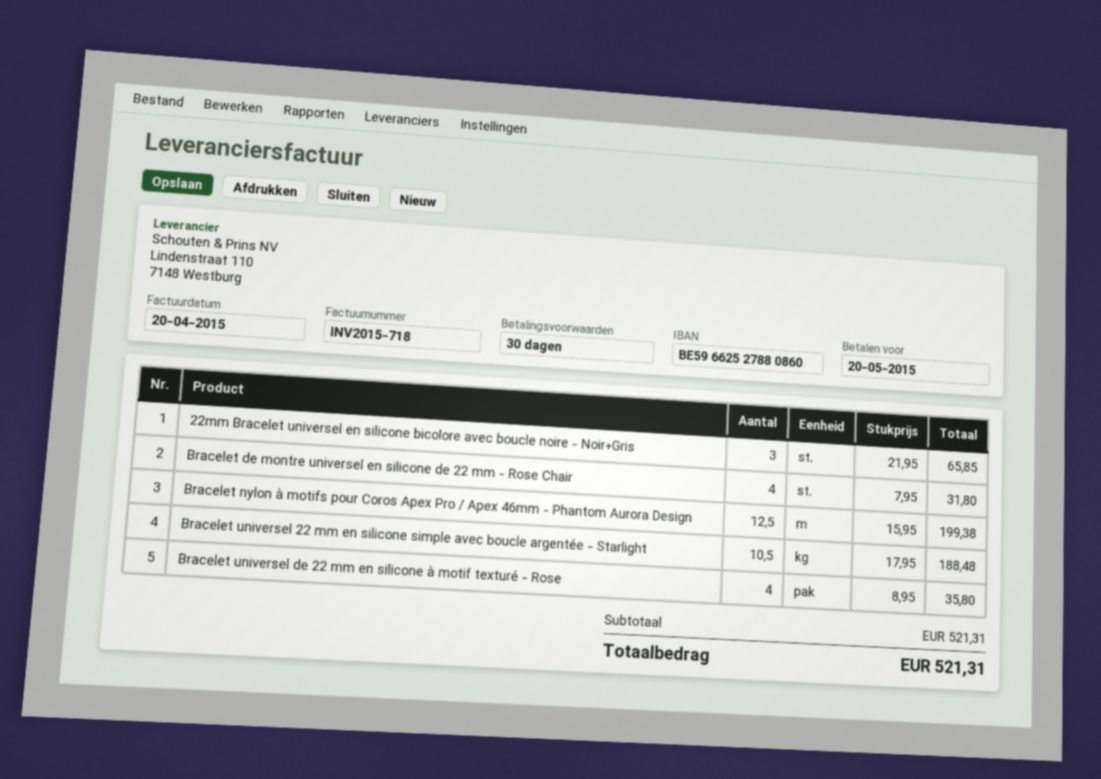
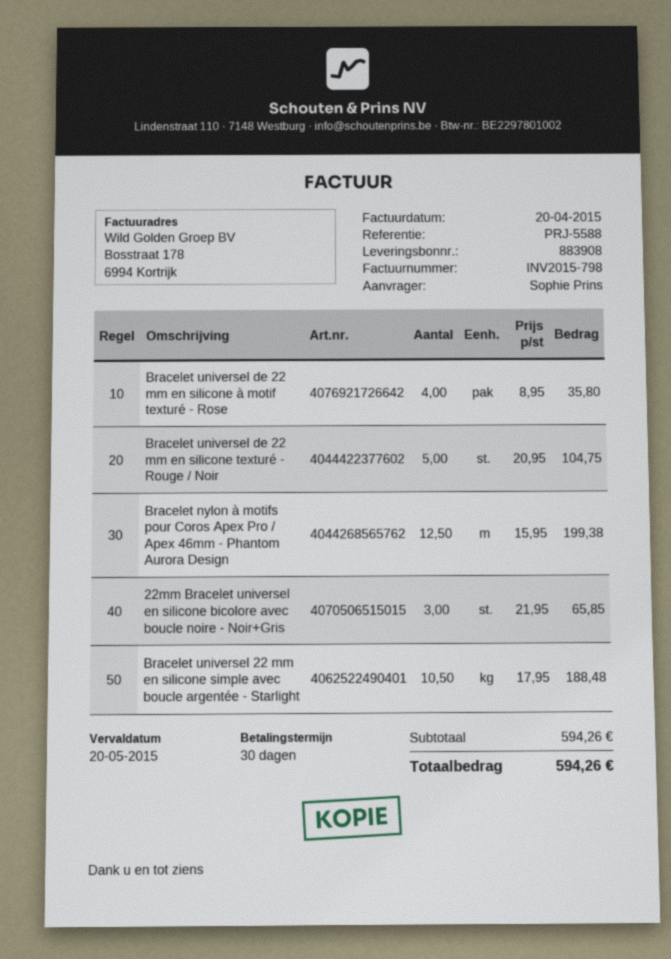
invoice number: INV2015-718 -> INV2015-798
Bracelet de montre universel en silicone de 22 mm - Rose Chair: 4 x 7.95 = 31.80 -> none
Bracelet universel de 22 mm en silicone texturé - Rouge / Noir: none -> 5 x 20.95 = 104.75
subtotal: 521.31 -> 594.26
total: 521.31 -> 594.26

